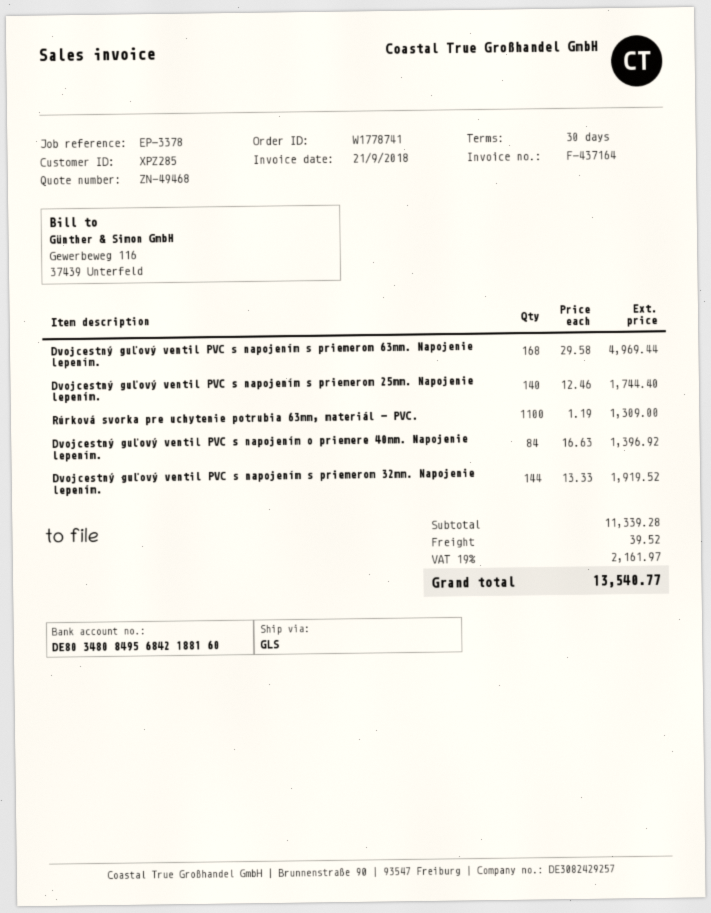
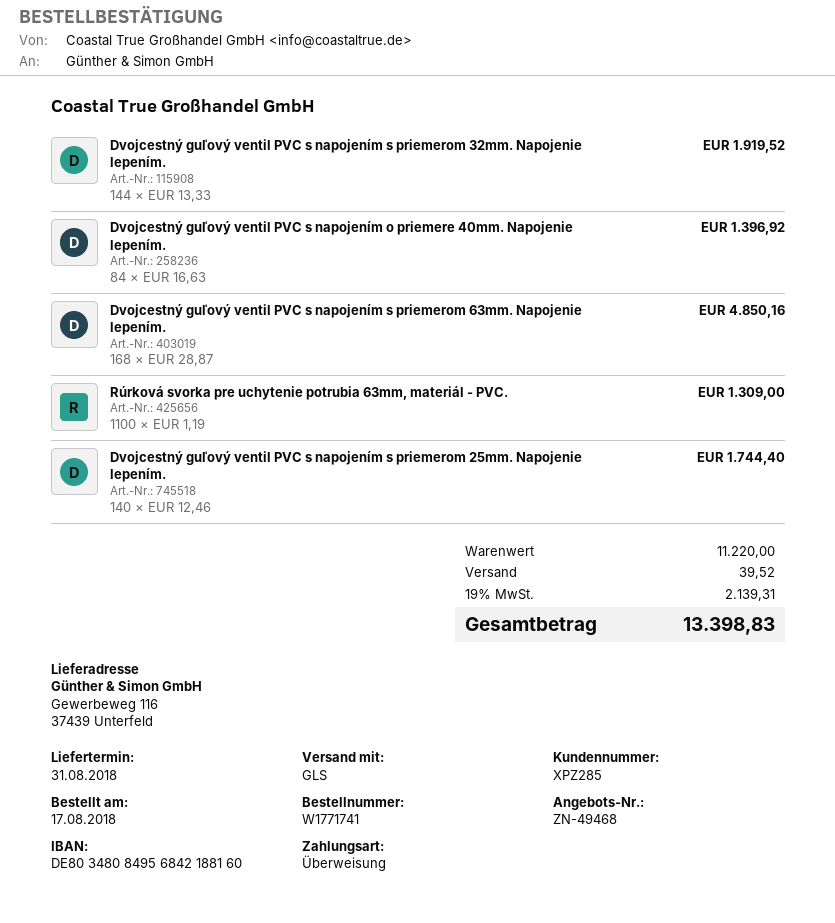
order number: W1778741 -> W1771741
Dvojcestný guľový ventil PVC s napojením s priemerom 63mm. Napojenie lepením.: 168 x 29.58 = 4969.44 -> 168 x 28.87 = 4850.16
subtotal: 11339.28 -> 11220.00
tax: 19% = 2161.97 -> 19% = 2139.31
total: 13540.77 -> 13398.83

